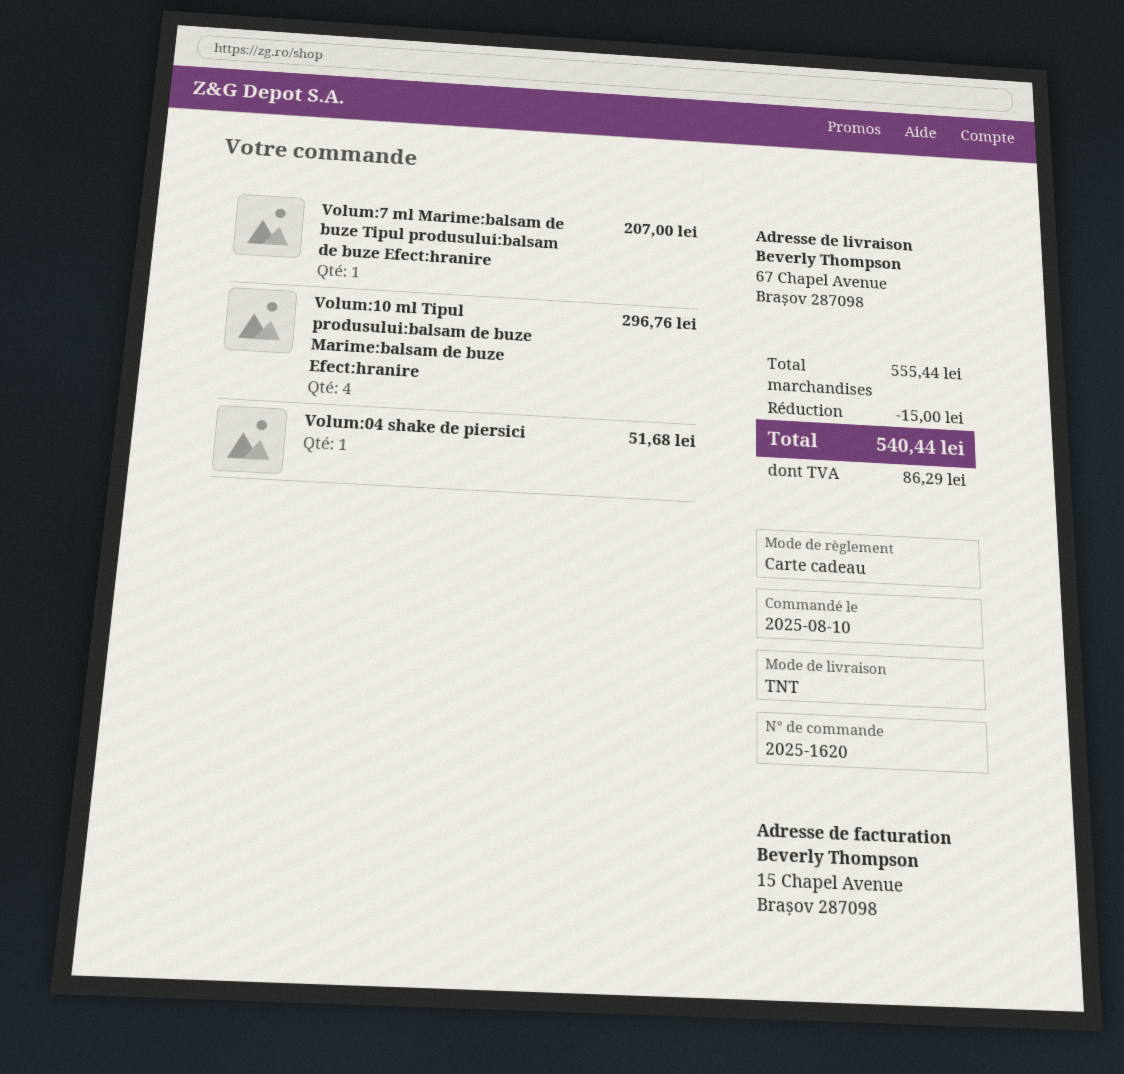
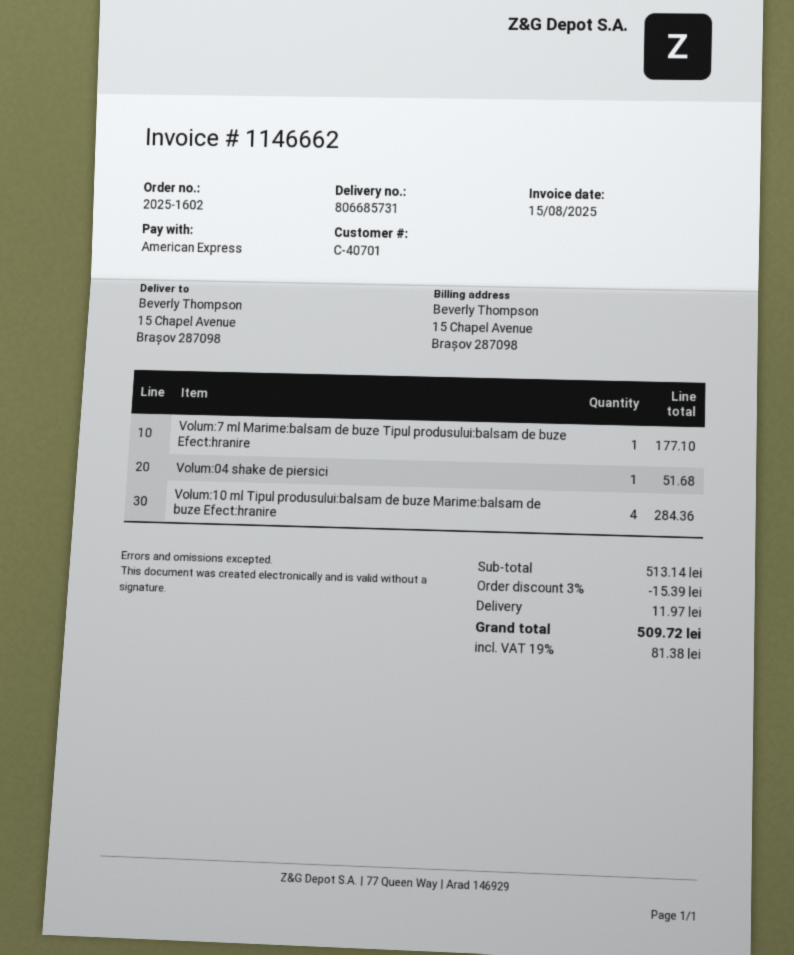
order number: 2025-1620 -> 2025-1602
payment method: gift card -> American Express
ship to: 67 Chapel Avenue, Brașov 287098 -> 15 Chapel Avenue, Brașov 287098
Volum:7 ml Marime:balsam de buze Tipul produsului:balsam de buze Efect:hranire: 1 for 207.00 -> 1 for 177.10
Volum:10 ml Tipul produsului:balsam de buze Marime:balsam de buze Efect:hranire: 4 for 296.76 -> 4 for 284.36
subtotal: 555.44 -> 513.14
discount: 15.00 -> 15.39
shipping: none -> 11.97
tax: 86.29 -> 81.38
total: 540.44 -> 509.72

